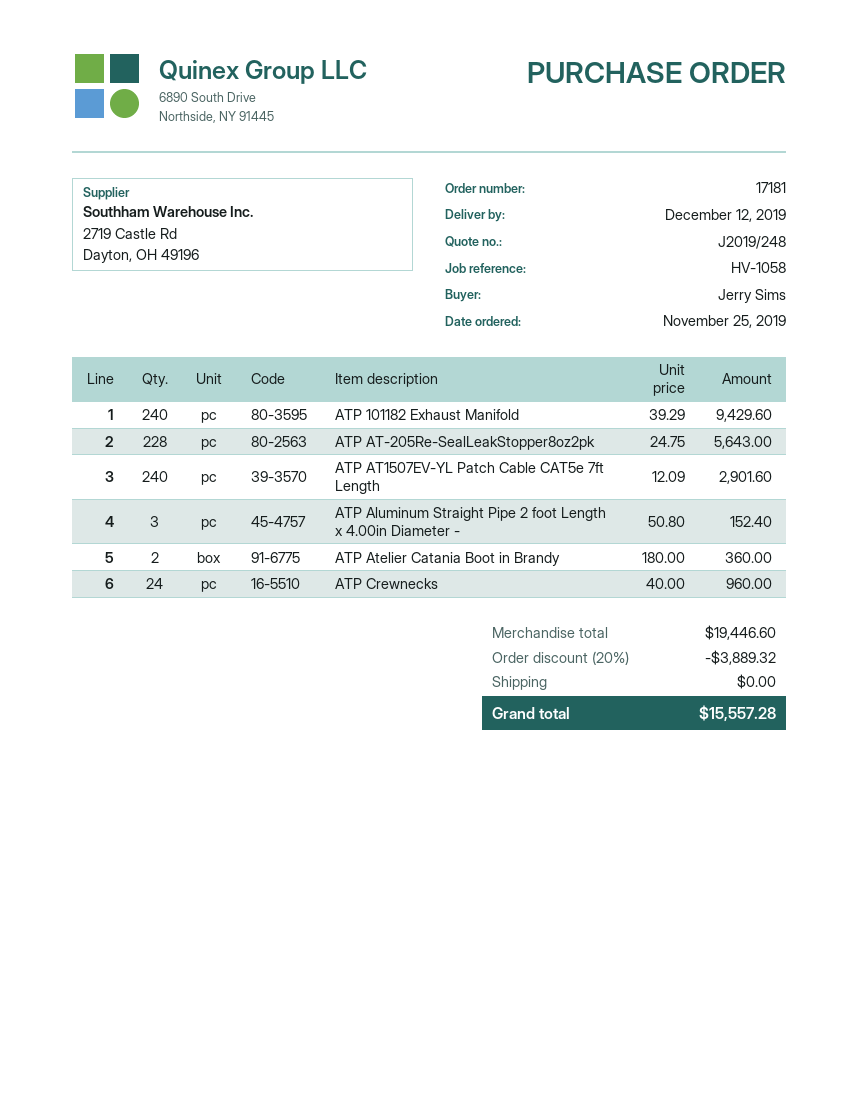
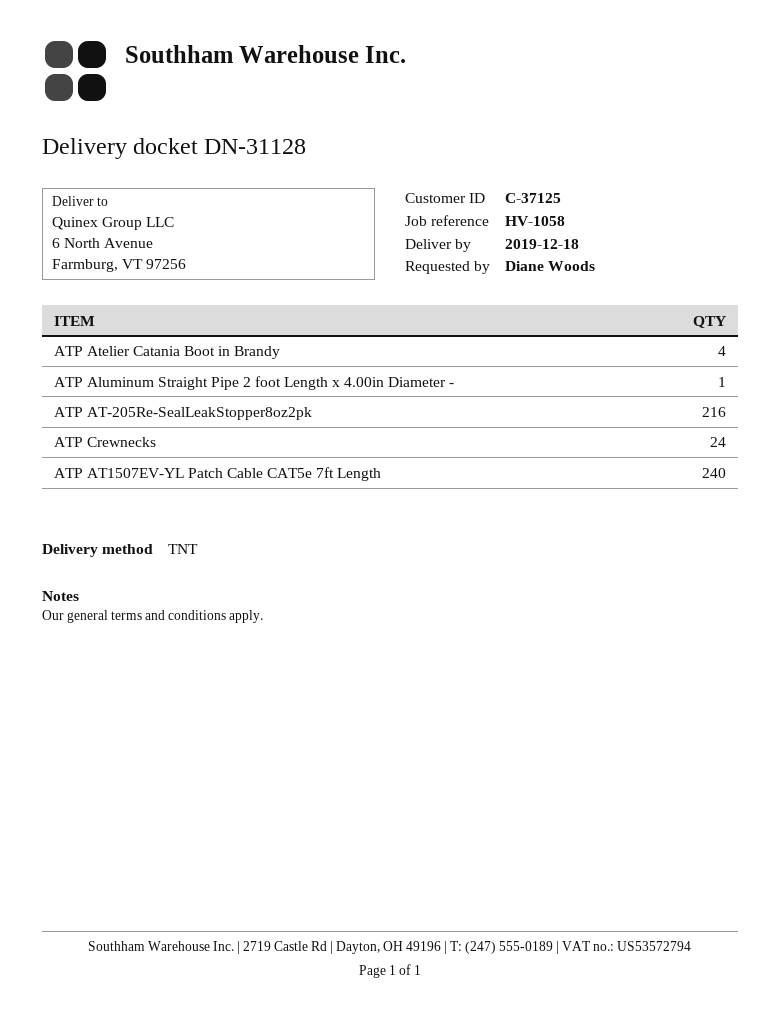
delivery date: 2019-12-12 -> 2019-12-18
ordered by: Jerry Sims -> Diane Woods
ATP 101182 Exhaust Manifold: 240 -> none
ATP AT-205Re-SealLeakStopper8oz2pk: 228 -> 216
ATP Aluminum Straight Pipe 2 foot Length x 4.00in Diameter -: 3 -> 1
ATP Atelier Catania Boot in Brandy: 2 -> 4

